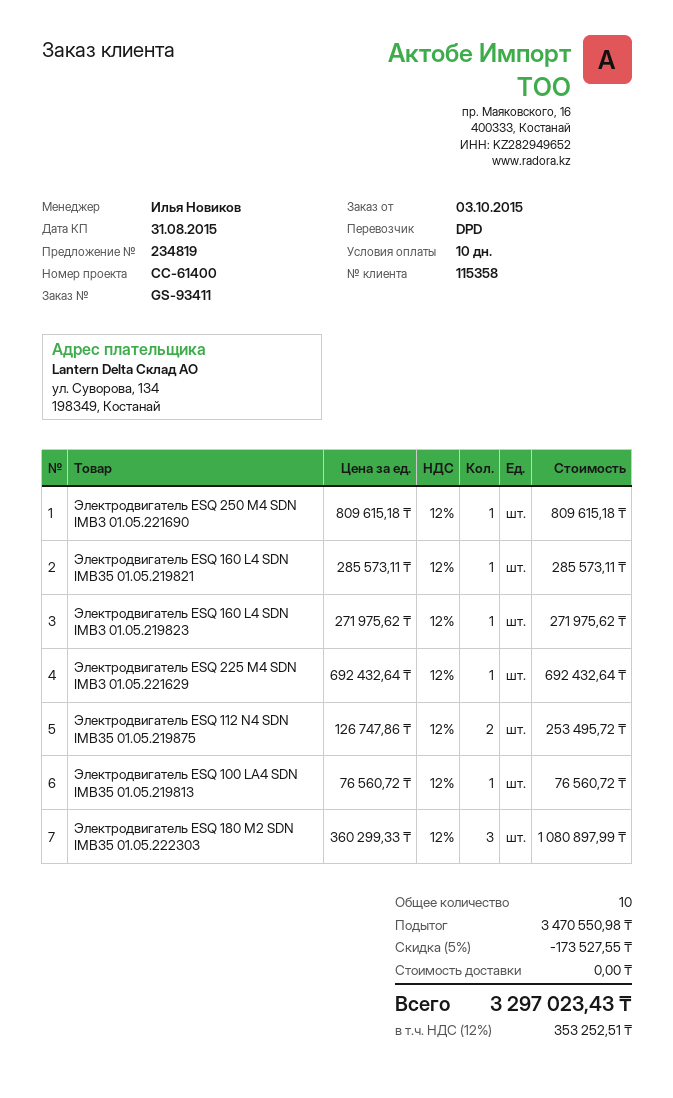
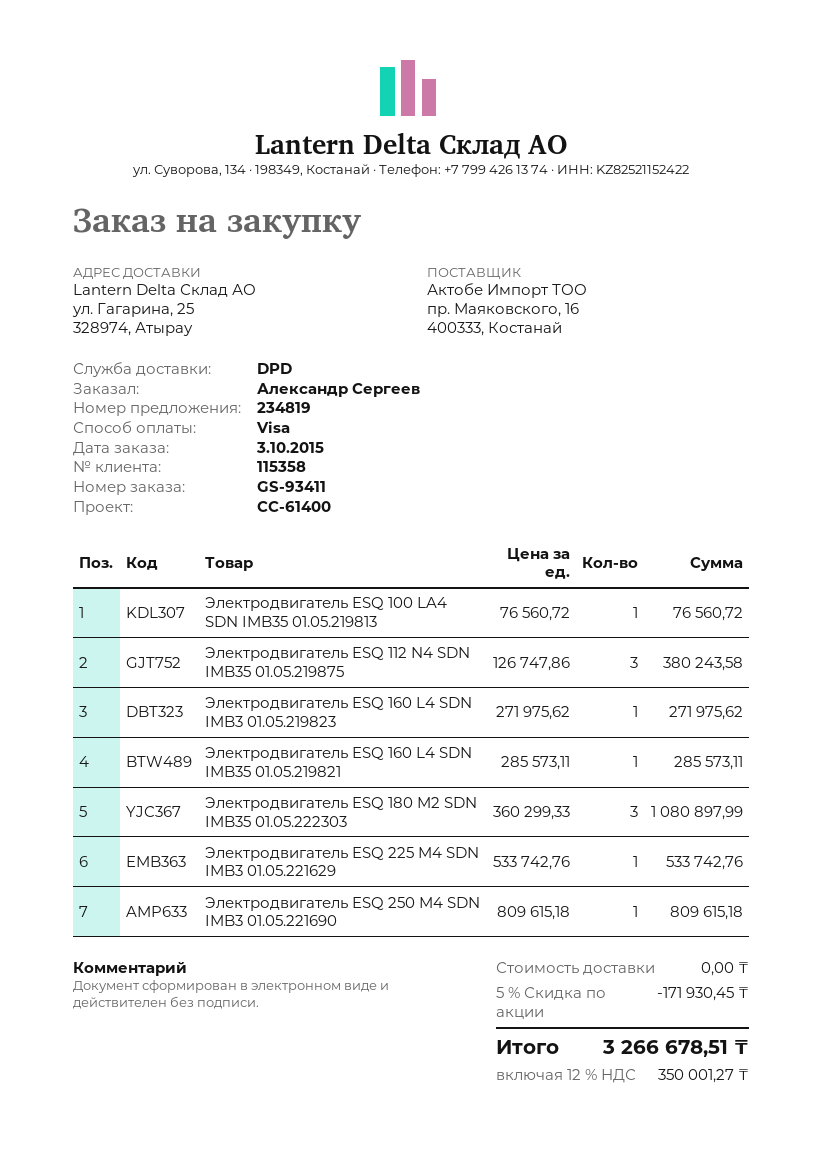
Электродвигатель ESQ 225 M4 SDN IMB3 01.05.221629: 1 x 692432.64 = 692432.64 -> 1 x 533742.76 = 533742.76
Электродвигатель ESQ 112 N4 SDN IMB35 01.05.219875: 2 x 126747.86 = 253495.72 -> 3 x 126747.86 = 380243.58
discount: 5% = 173527.55 -> 5% = 171930.45
tax: 12% = 353252.51 -> 12% = 350001.27
total: 3297023.43 -> 3266678.51

